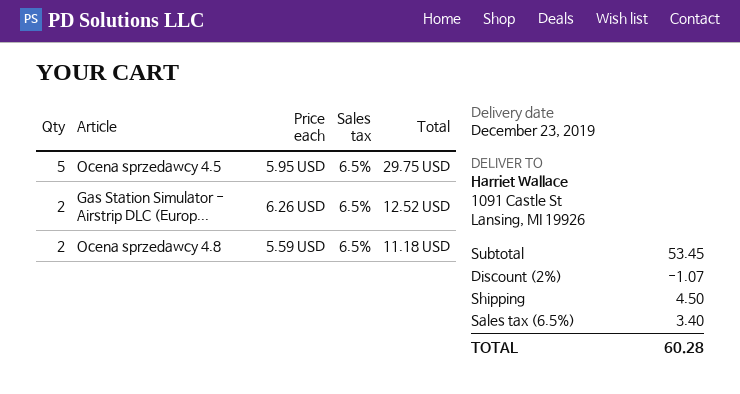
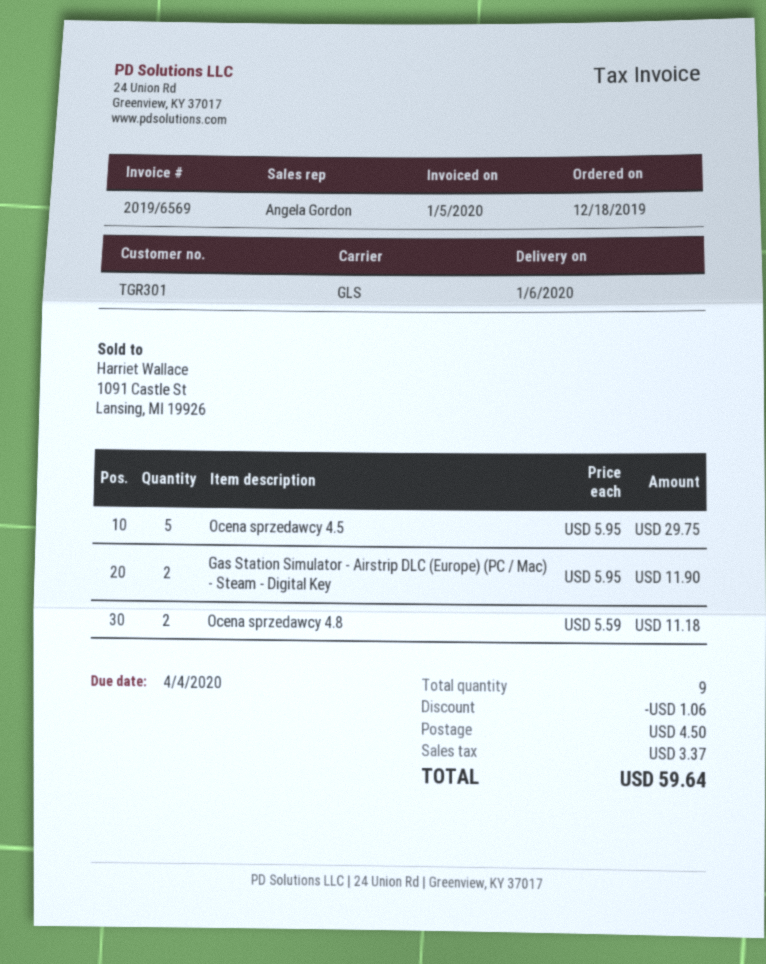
delivery date: 2019-12-23 -> 2020-01-06
Gas Station Simulator - Airstrip DLC (Europ...: 2 x 6.26 = 12.52 -> 2 x 5.95 = 11.90
discount: 1.07 -> 1.06
tax: 3.40 -> 3.37
total: 60.28 -> 59.64

